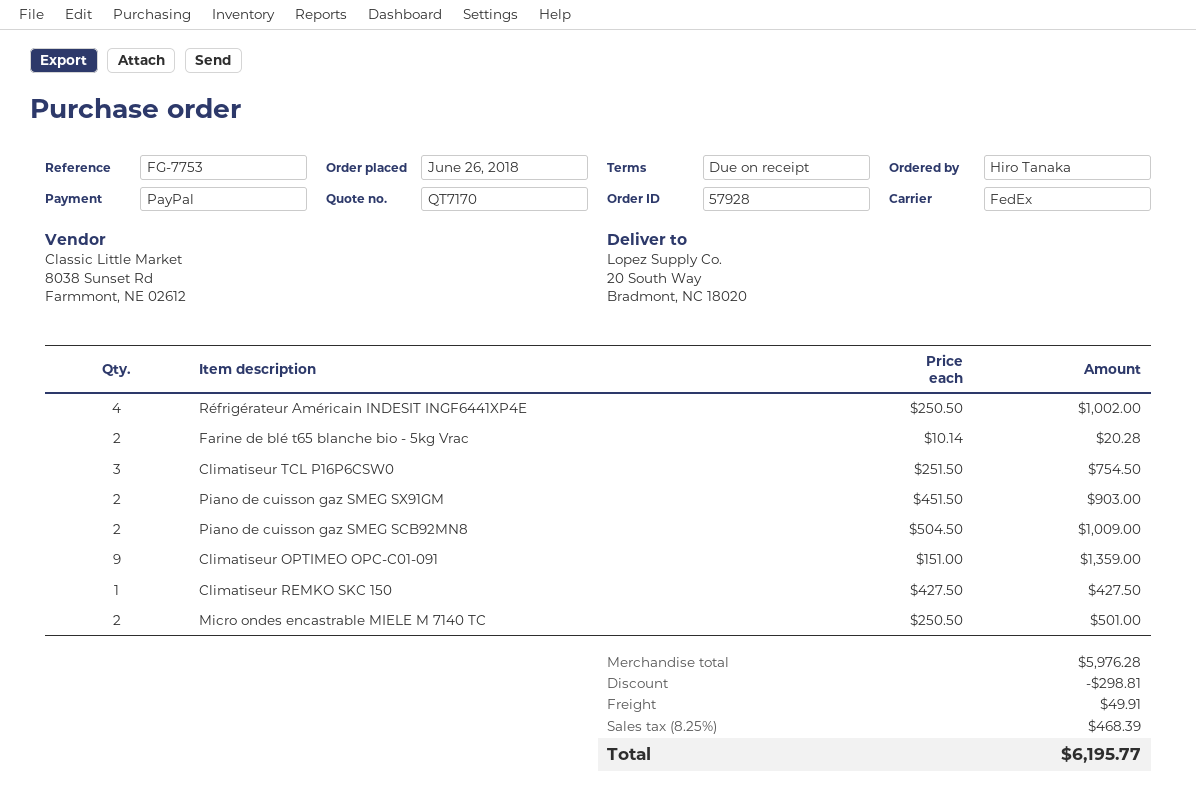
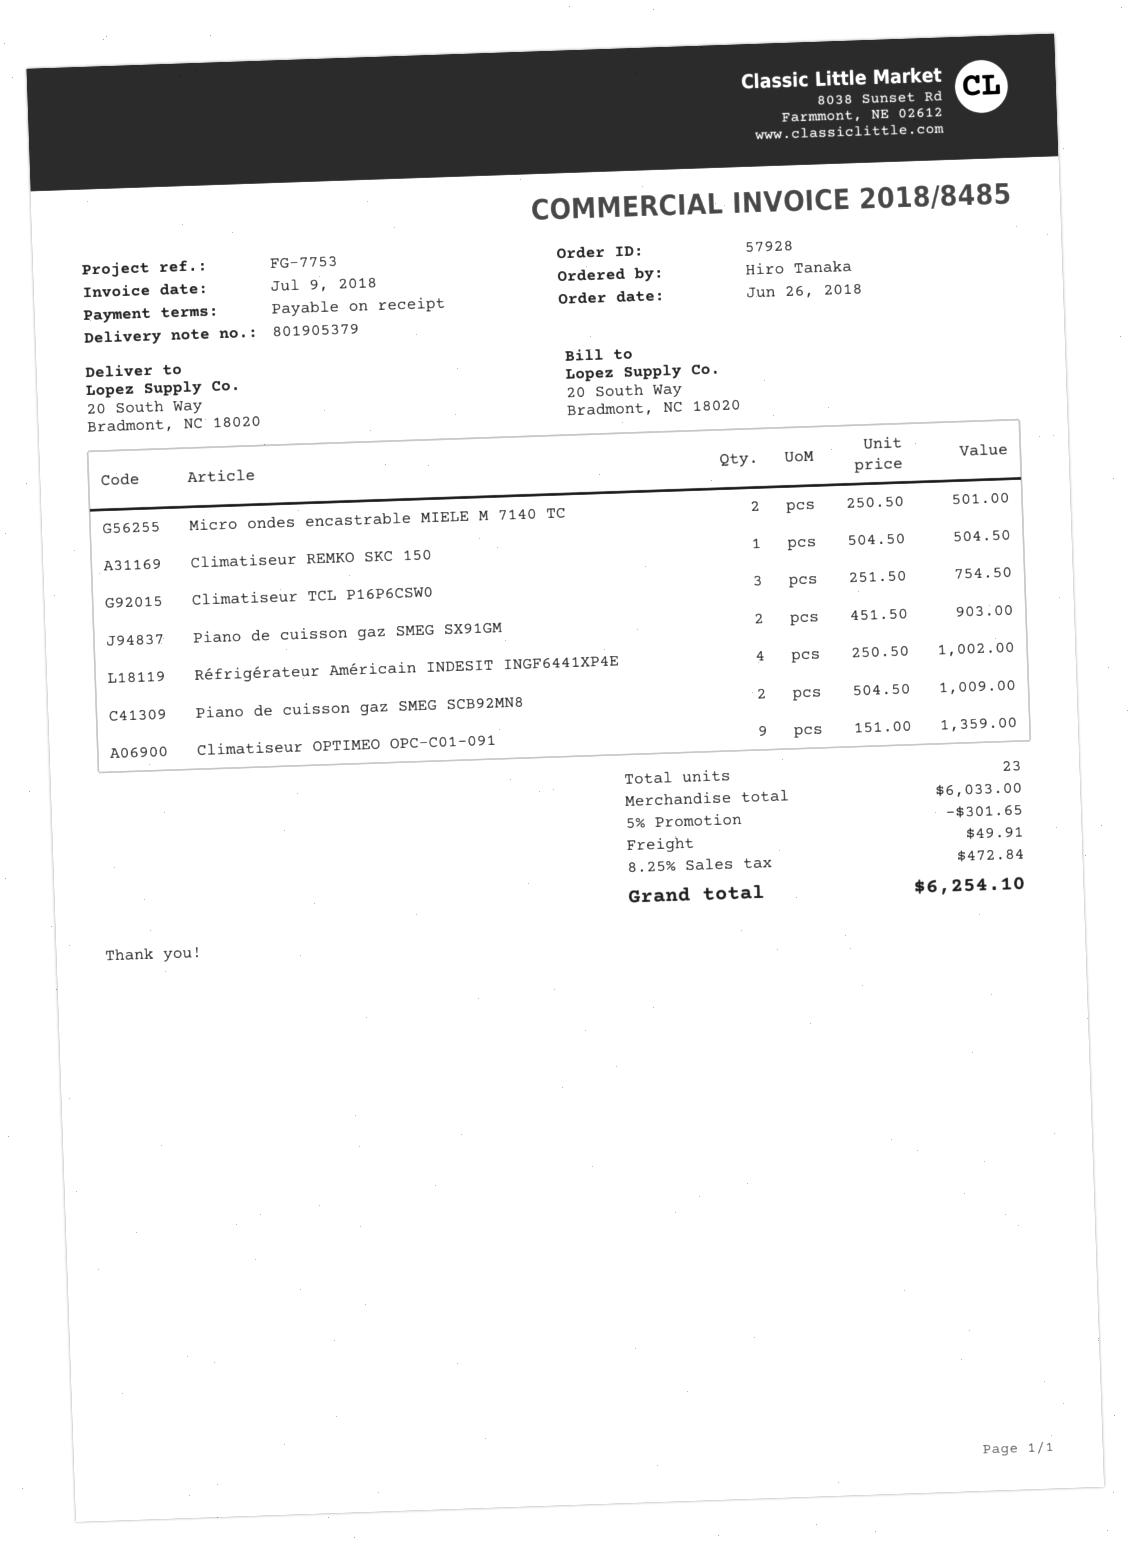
Farine de blé t65 blanche bio - 5kg Vrac: 2 x 10.14 = 20.28 -> none
Climatiseur REMKO SKC 150: 1 x 427.50 = 427.50 -> 1 x 504.50 = 504.50
subtotal: 5976.28 -> 6033.00
discount: 298.81 -> 301.65
tax: 8.25% = 468.39 -> 8.25% = 472.84
total: 6195.77 -> 6254.10

